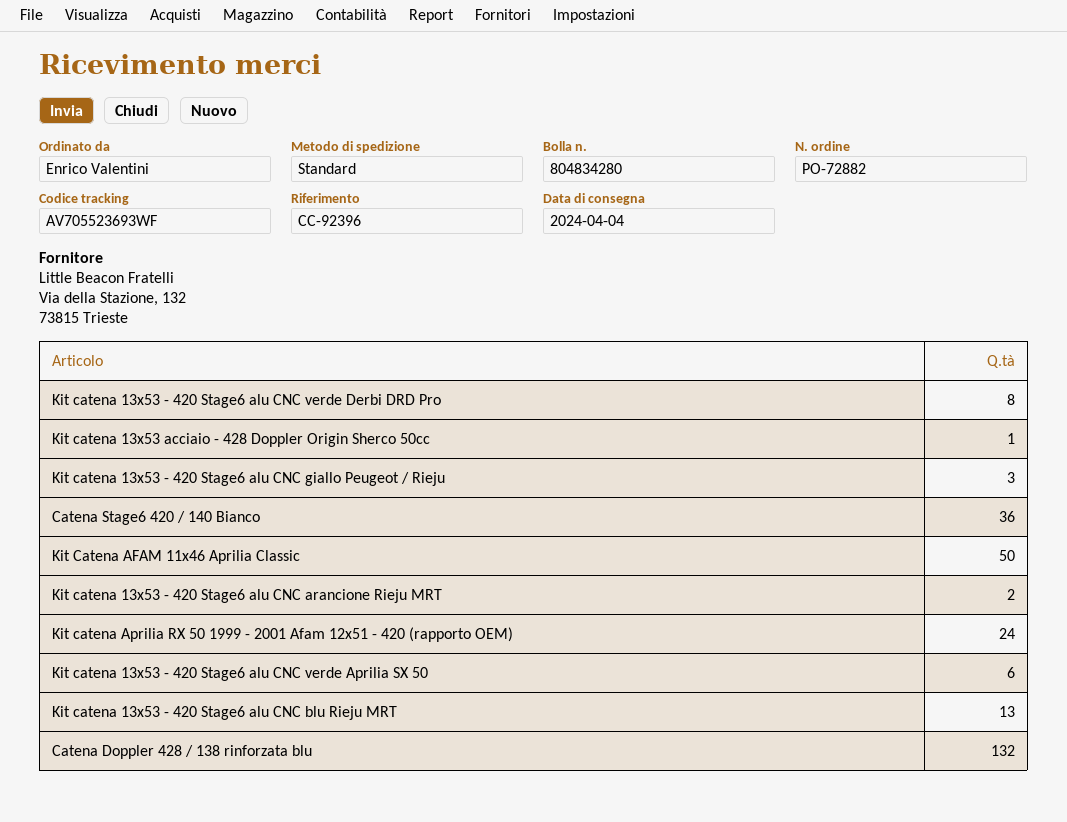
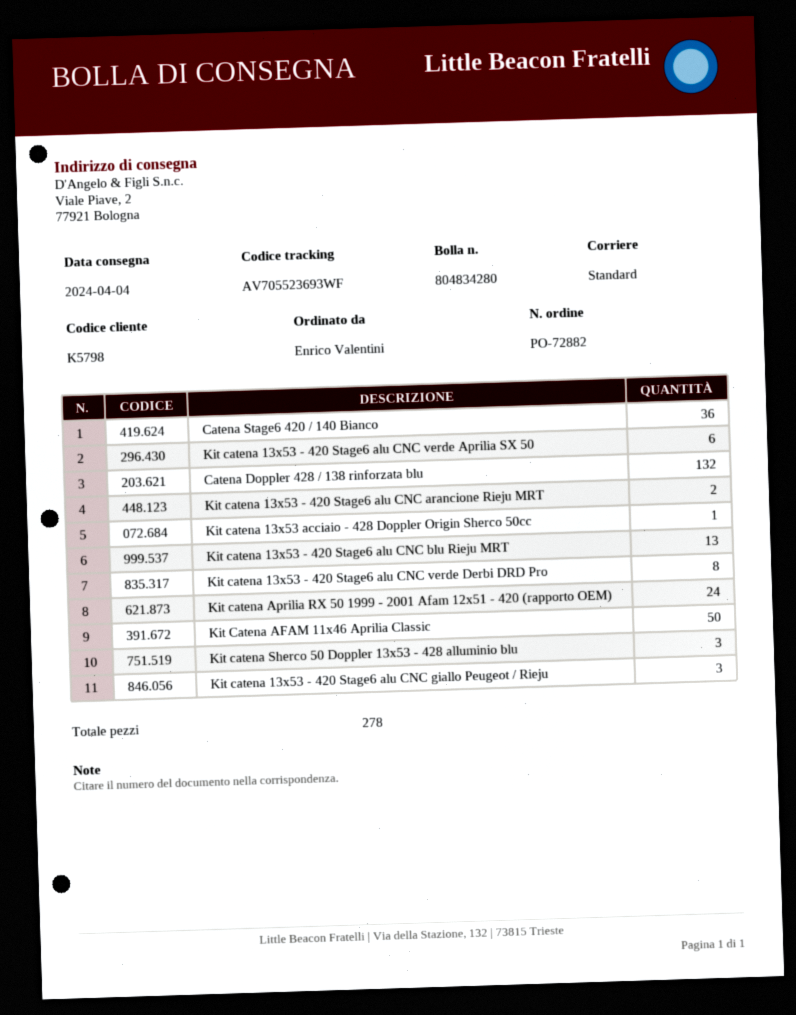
Kit catena Sherco 50 Doppler 13x53 - 428 alluminio blu: none -> 3

